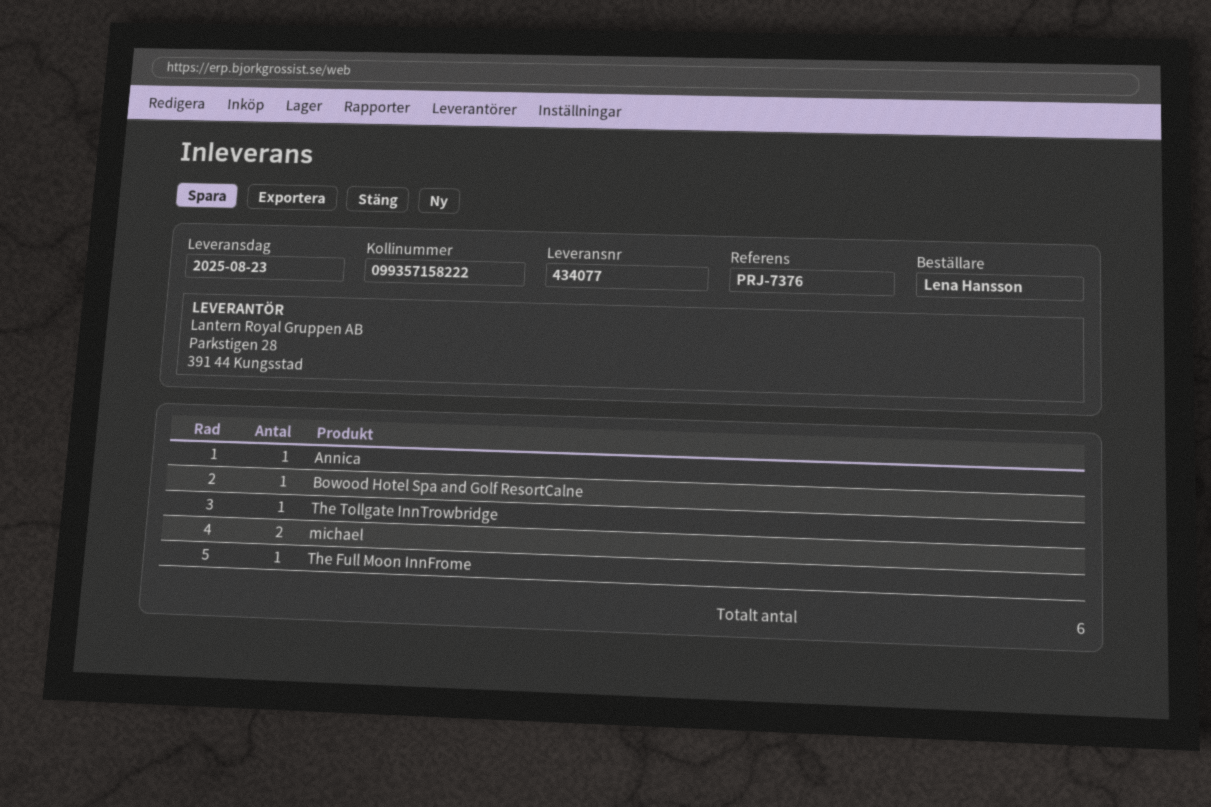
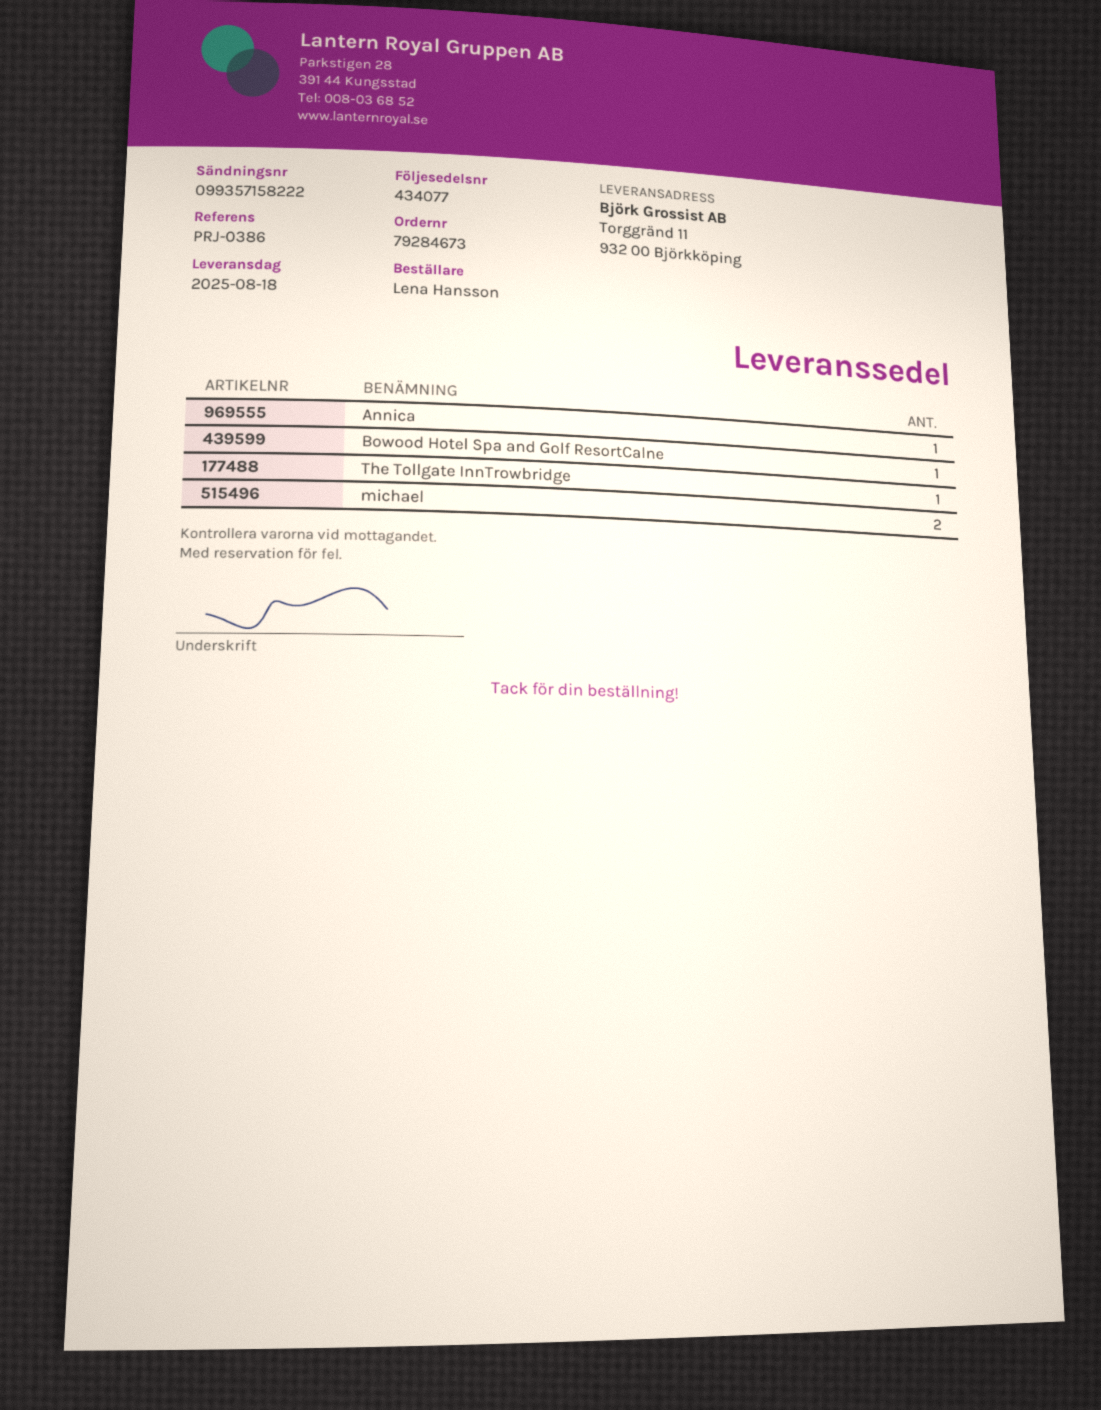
delivery date: 2025-08-23 -> 2025-08-18
reference: PRJ-7376 -> PRJ-0386
The Full Moon InnFrome: 1 -> none

